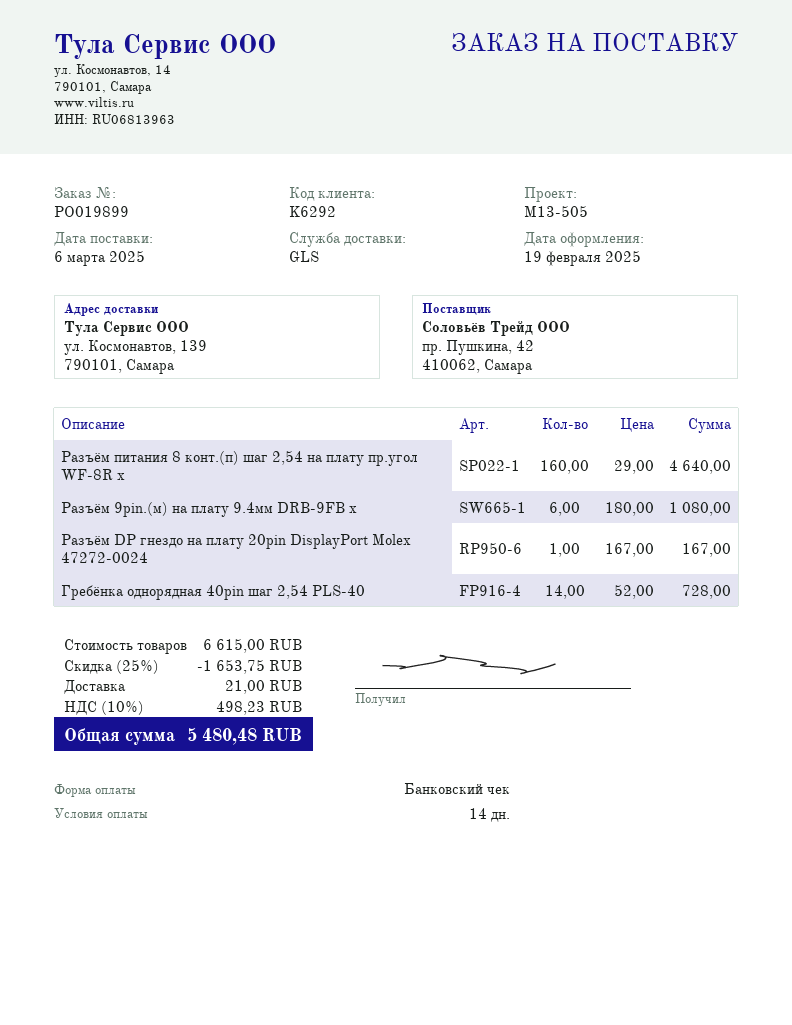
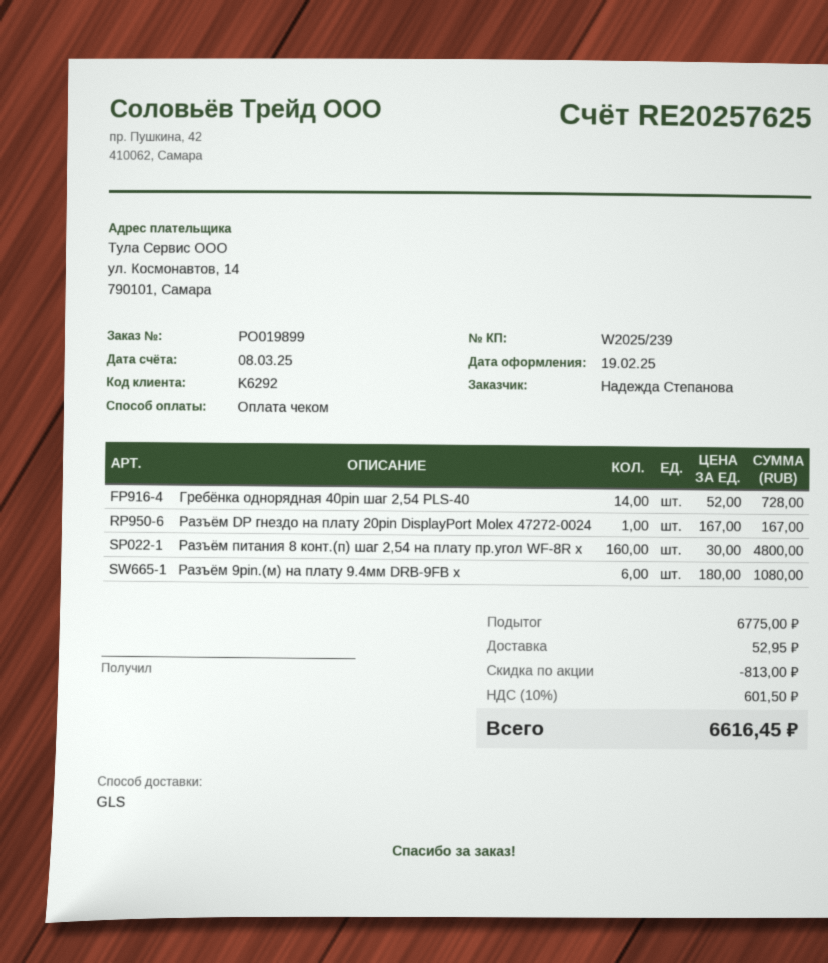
Разъём питания 8 конт.(п) шаг 2,54 на плату пр.угол WF-8R х: 160 x 29.00 = 4640.00 -> 160 x 30.00 = 4800.00
subtotal: 6615.00 -> 6775.00
discount: 1653.75 -> 813.00
shipping: 21.00 -> 52.95
tax: 10% = 498.23 -> 10% = 601.50
total: 5480.48 -> 6616.45

